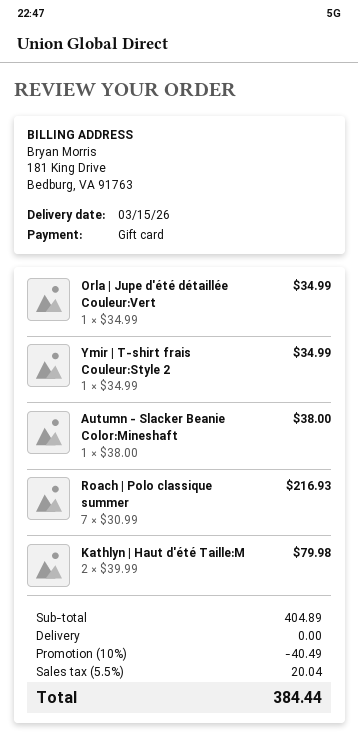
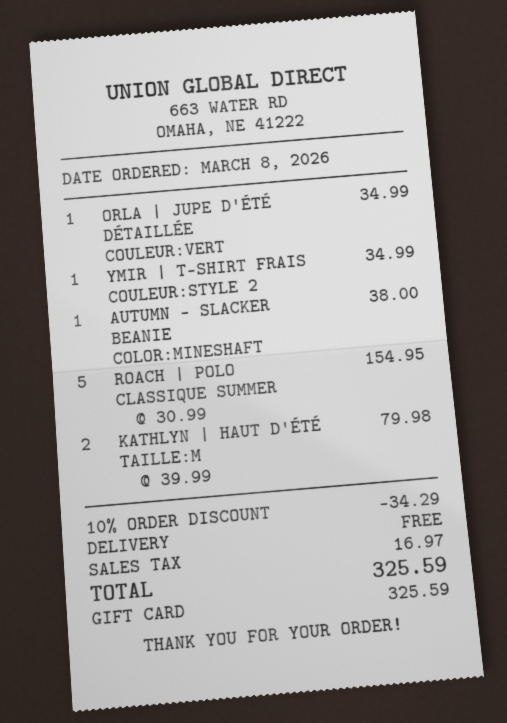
Roach | Polo classique summer: 7 x 30.99 = 216.93 -> 5 x 30.99 = 154.95
discount: 10% = 40.49 -> 10% = 34.29
tax: 20.04 -> 16.97
total: 384.44 -> 325.59

